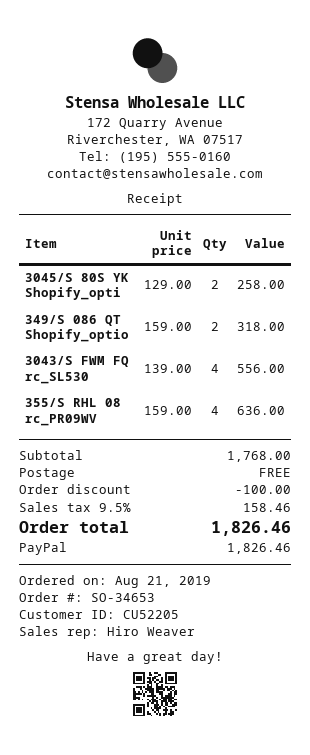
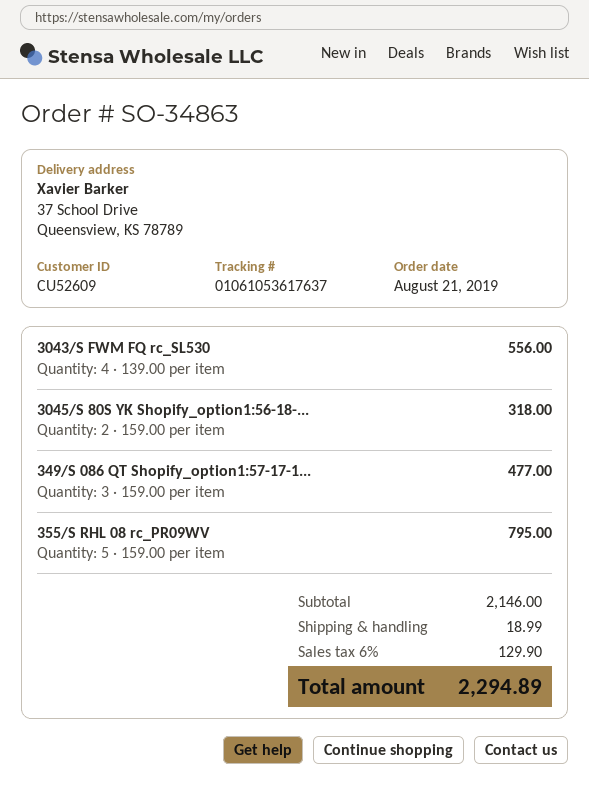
order number: SO-34653 -> SO-34863
customer number: CU52205 -> CU52609
3045/S 80S YK Shopify_opti: 2 x 129.00 = 258.00 -> 2 x 159.00 = 318.00
349/S 086 QT Shopify_optio: 2 x 159.00 = 318.00 -> 3 x 159.00 = 477.00
355/S RHL 08 rc_PR09WV: 4 x 159.00 = 636.00 -> 5 x 159.00 = 795.00
subtotal: 1768.00 -> 2146.00
discount: 100.00 -> none
shipping: 0.00 -> 18.99
tax: 9.5% = 158.46 -> 6% = 129.90
total: 1826.46 -> 2294.89

